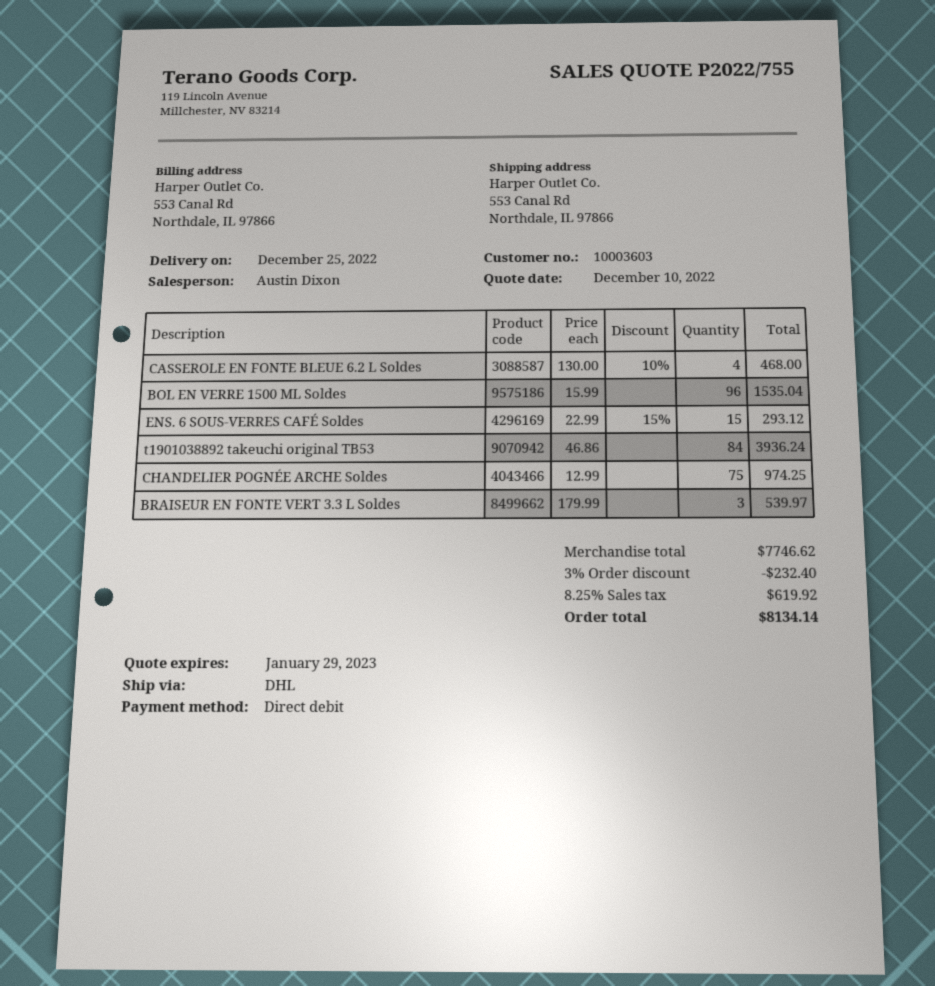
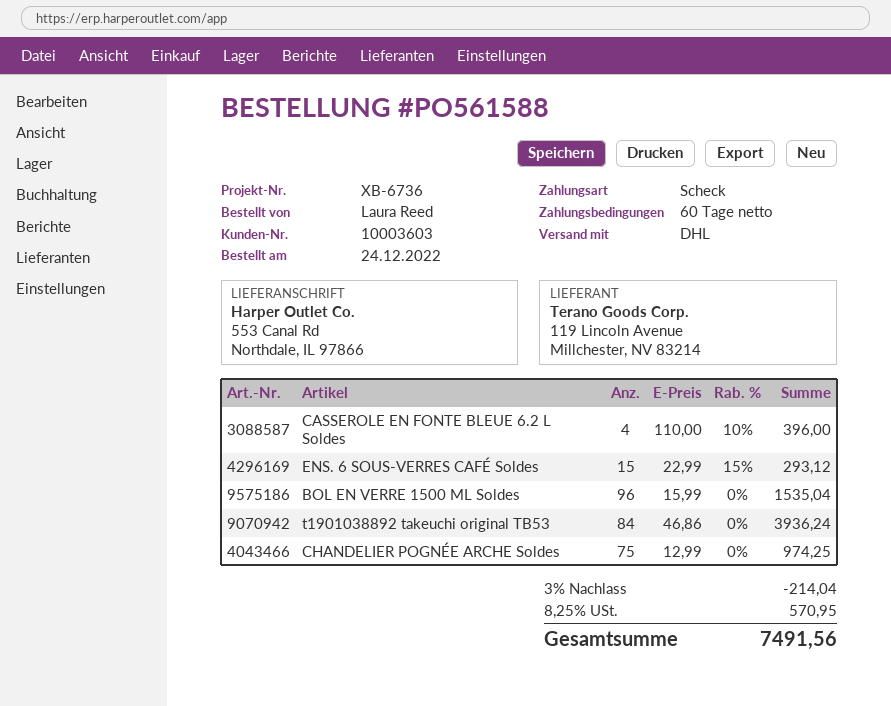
payment method: direct debit -> cheque
CASSEROLE EN FONTE BLEUE 6.2 L Soldes: 4 x 130.00 - 10% = 468.00 -> 4 x 110.00 - 10% = 396.00
BRAISEUR EN FONTE VERT 3.3 L Soldes: 3 x 179.99 = 539.97 -> none
discount: 3% = 232.40 -> 3% = 214.04
tax: 8.25% = 619.92 -> 8.25% = 570.95
total: 8134.14 -> 7491.56

